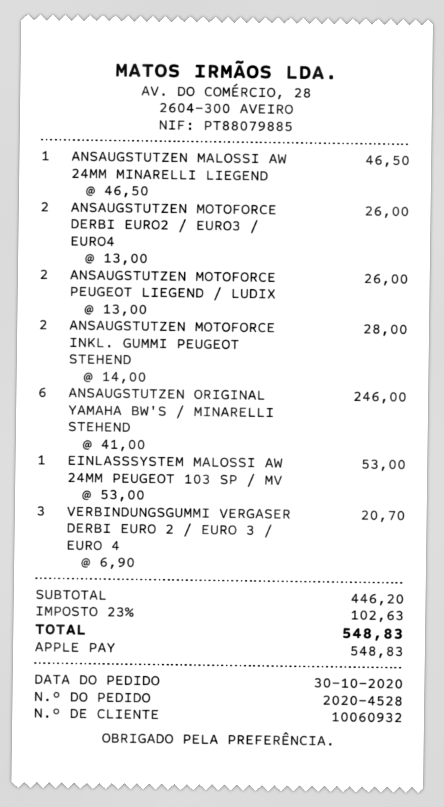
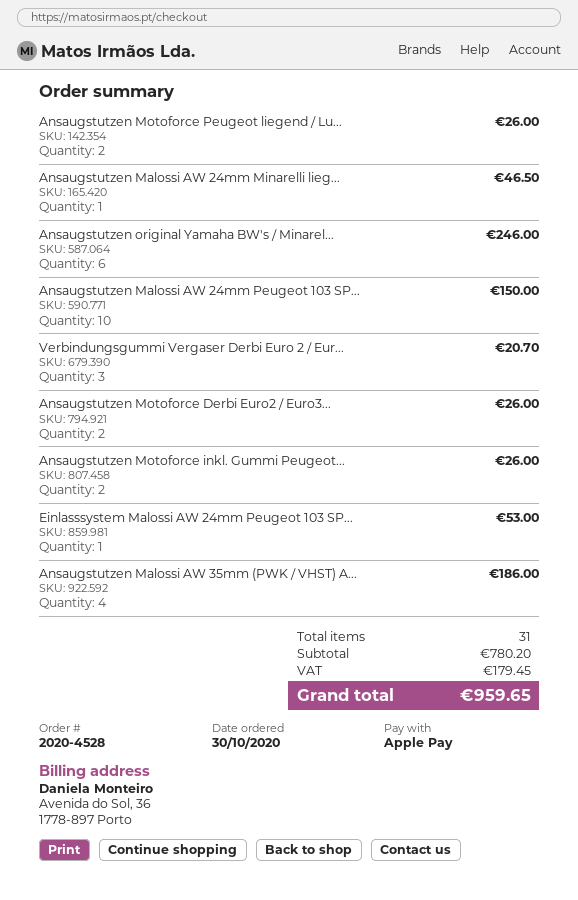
ANSAUGSTUTZEN MOTOFORCE INKL. GUMMI PEUGEOT STEHEND: 2 for 28.00 -> 2 for 26.00
Ansaugstutzen Malossi AW 24mm Peugeot 103 SP...: none -> 10 for 150.00
Ansaugstutzen Malossi AW 35mm (PWK / VHST) A...: none -> 4 for 186.00
subtotal: 446.20 -> 780.20
tax: 102.63 -> 179.45
total: 548.83 -> 959.65

